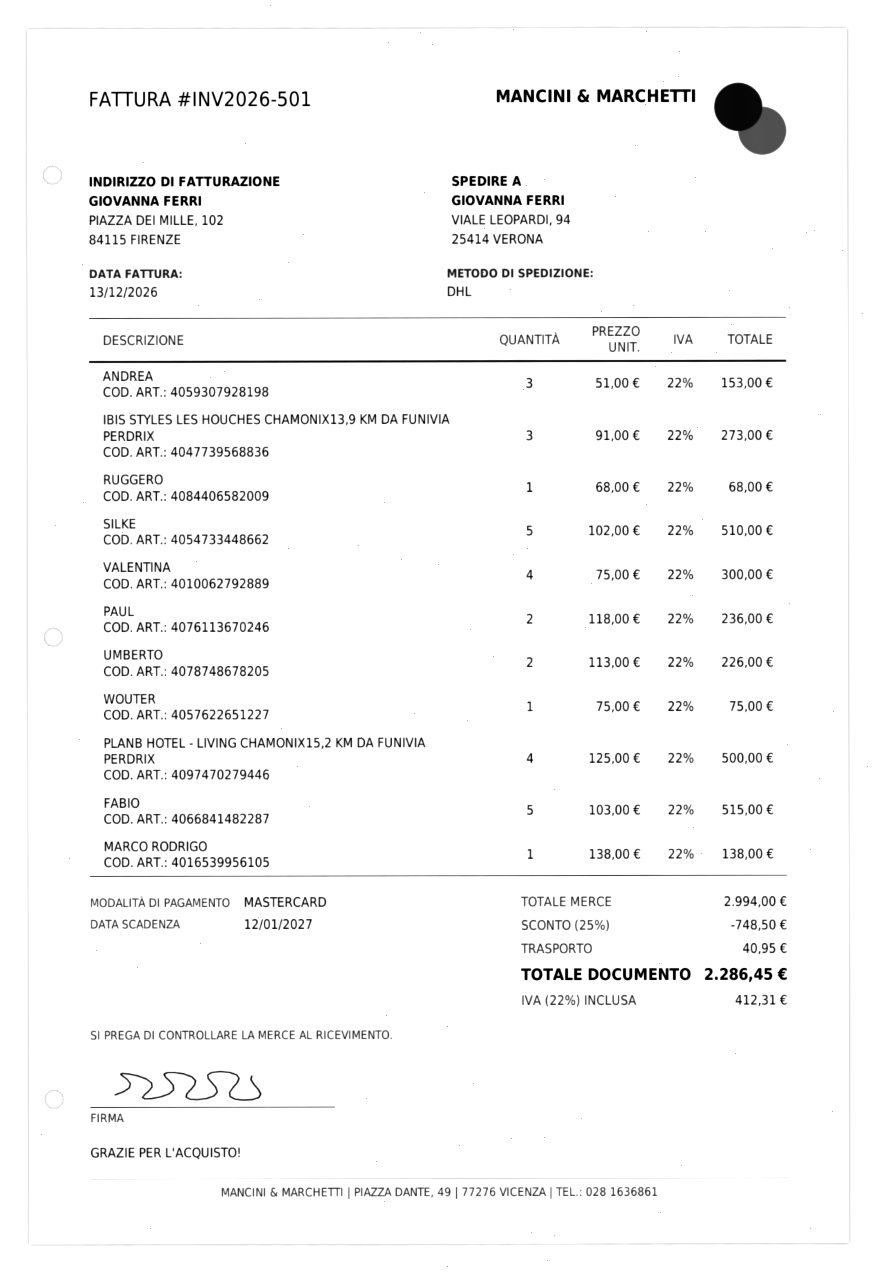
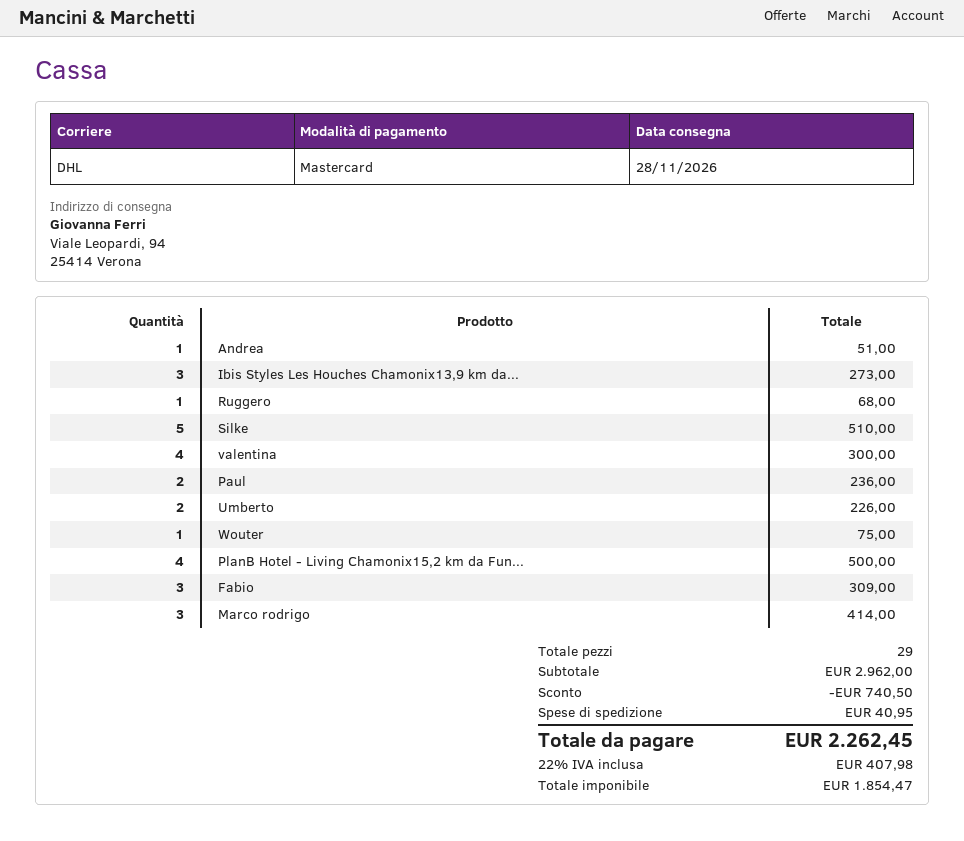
ANDREA: 3 for 153.00 -> 1 for 51.00
FABIO: 5 for 515.00 -> 3 for 309.00
MARCO RODRIGO: 1 for 138.00 -> 3 for 414.00
subtotal: 2994.00 -> 2962.00
discount: 748.50 -> 740.50
tax: 22% = 412.31 -> 22% = 407.98
total: 2286.45 -> 2262.45

